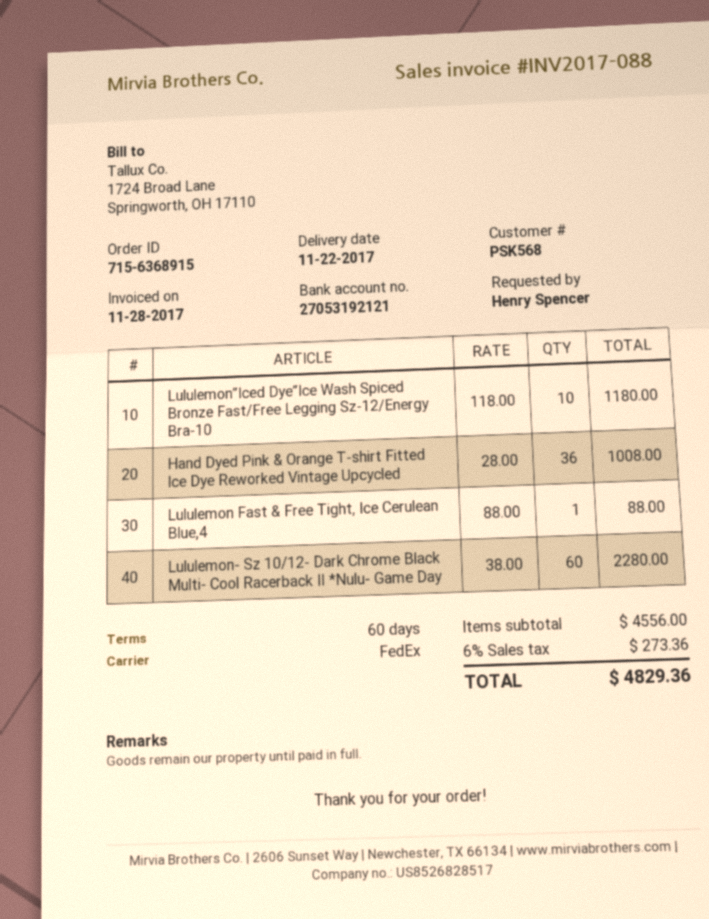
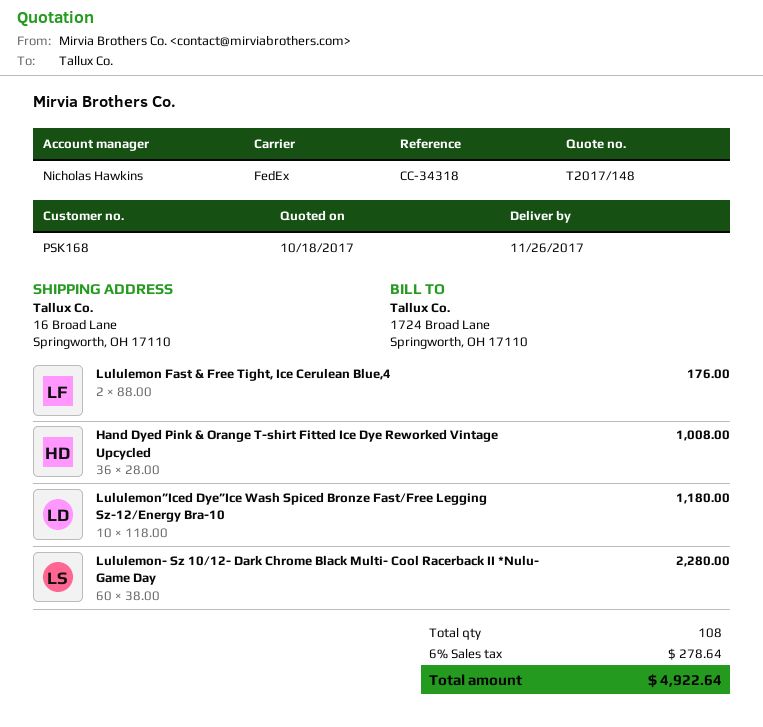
delivery date: 2017-11-22 -> 2017-11-26
customer number: PSK568 -> PSK168
Lululemon Fast & Free Tight, Ice Cerulean Blue,4: 1 x 88.00 = 88.00 -> 2 x 88.00 = 176.00
tax: 6% = 273.36 -> 6% = 278.64
total: 4829.36 -> 4922.64

